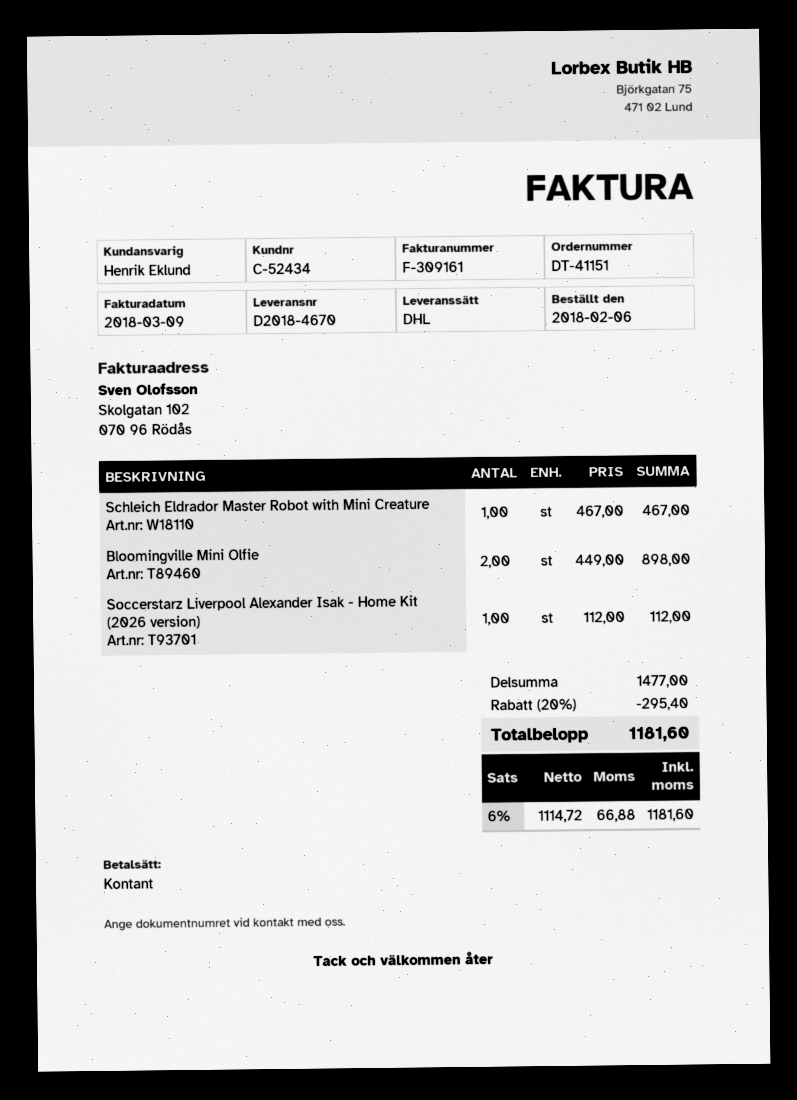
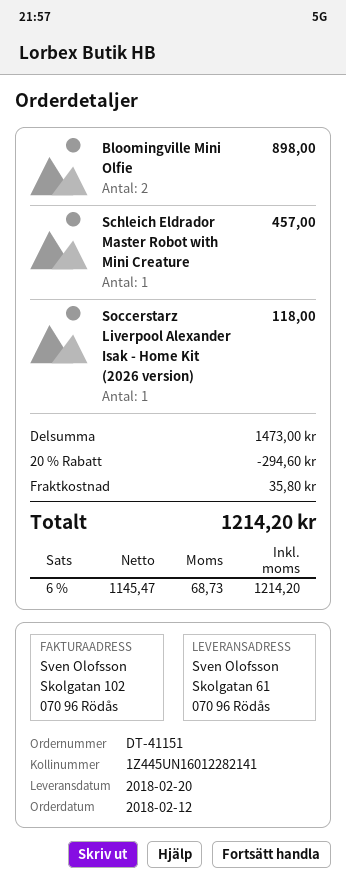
order date: 2018-02-06 -> 2018-02-12
Schleich Eldrador Master Robot with Mini Creature: 1 for 467.00 -> 1 for 457.00
Soccerstarz Liverpool Alexander Isak - Home Kit (2026 version): 1 for 112.00 -> 1 for 118.00
subtotal: 1477.00 -> 1473.00
discount: 20% = 295.40 -> 20% = 294.60
shipping: none -> 35.80
net: 1114.72 -> 1145.47
tax: 6% = 66.88 -> 6% = 68.73
total: 1181.60 -> 1214.20

